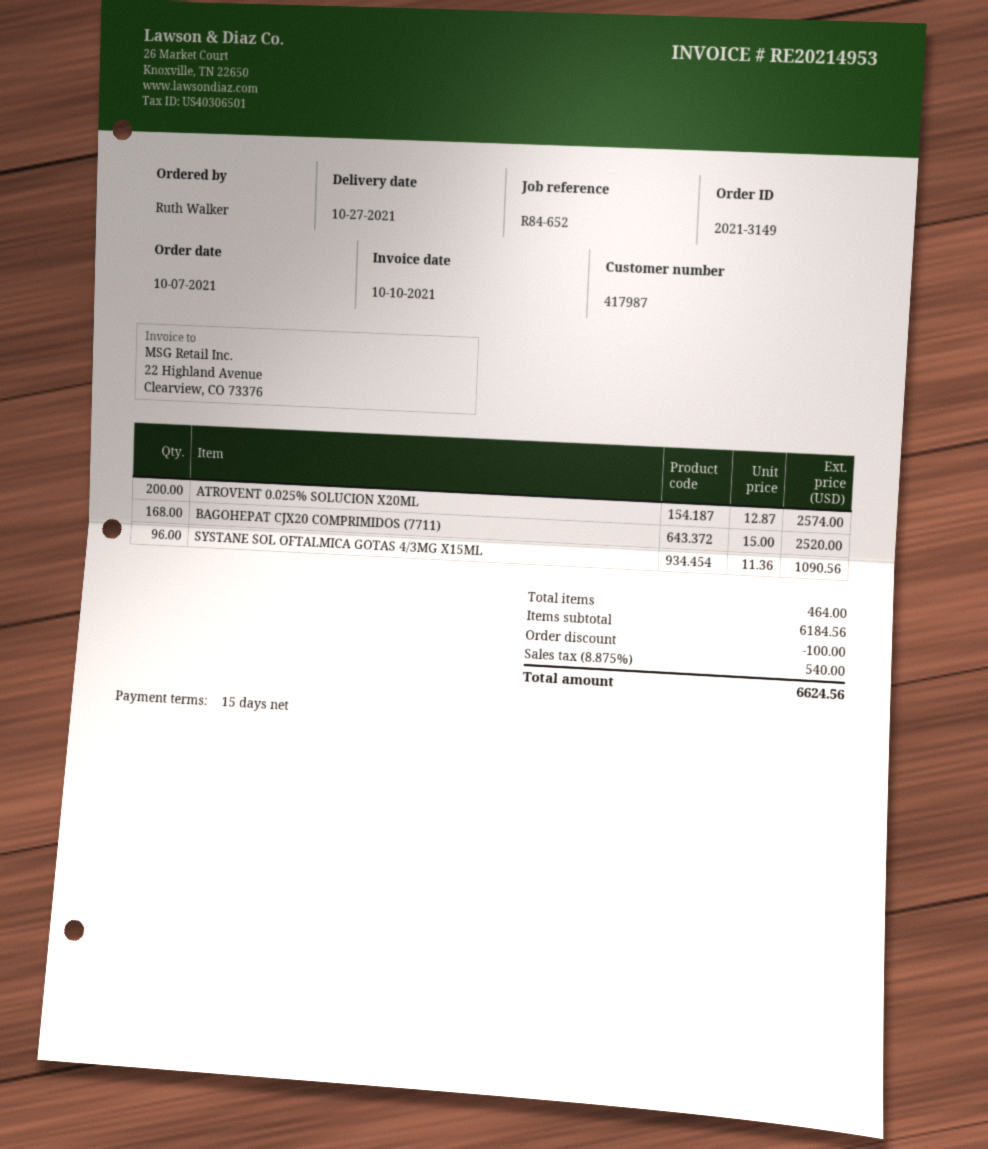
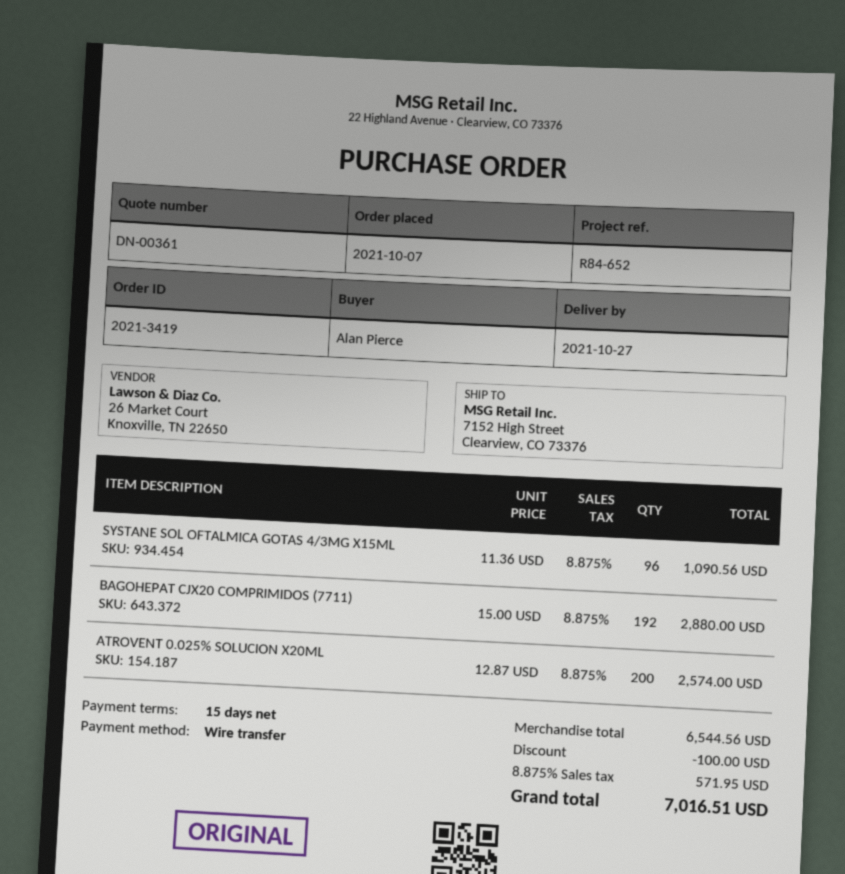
order number: 2021-3149 -> 2021-3419
ordered by: Ruth Walker -> Alan Pierce
BAGOHEPAT CJX20 COMPRIMIDOS (7711): 168 x 15.00 = 2520.00 -> 192 x 15.00 = 2880.00
subtotal: 6184.56 -> 6544.56
tax: 8.875% = 540.00 -> 8.875% = 571.95
total: 6624.56 -> 7016.51

